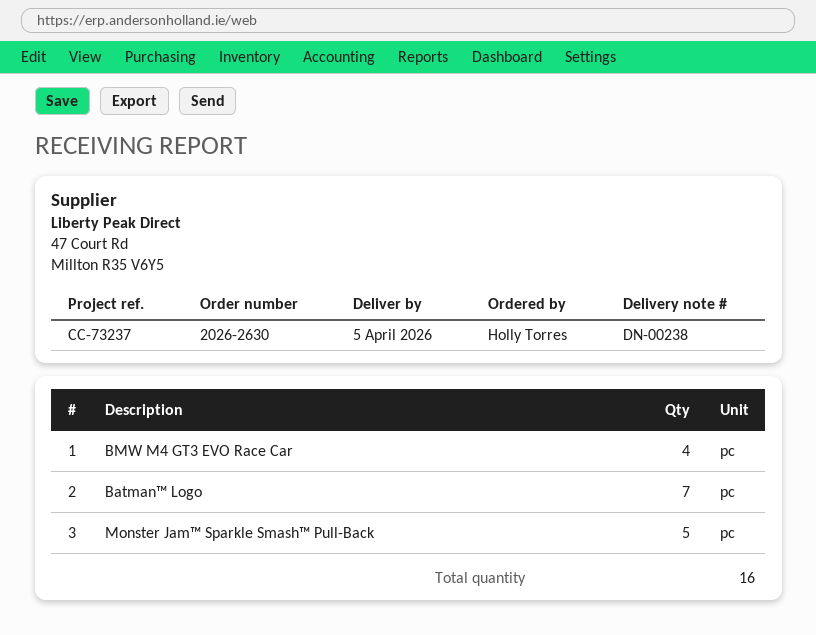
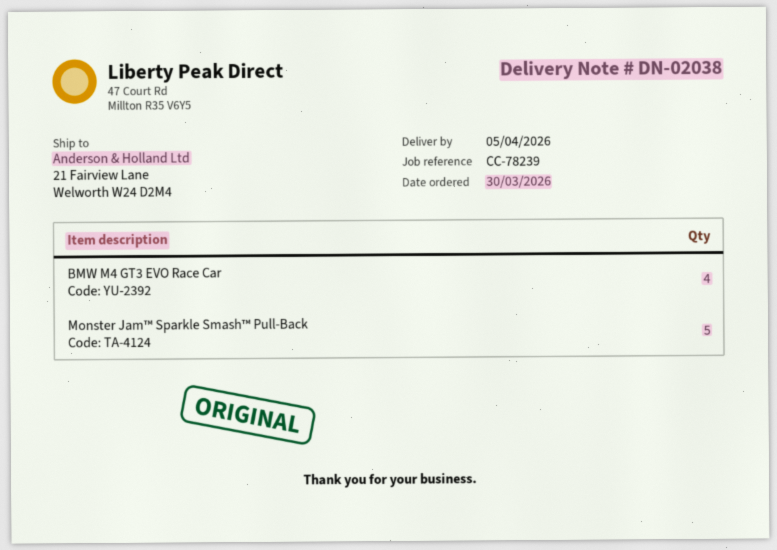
delivery note number: DN-00238 -> DN-02038
reference: CC-73237 -> CC-78239
Batman™ Logo: 7 -> none

